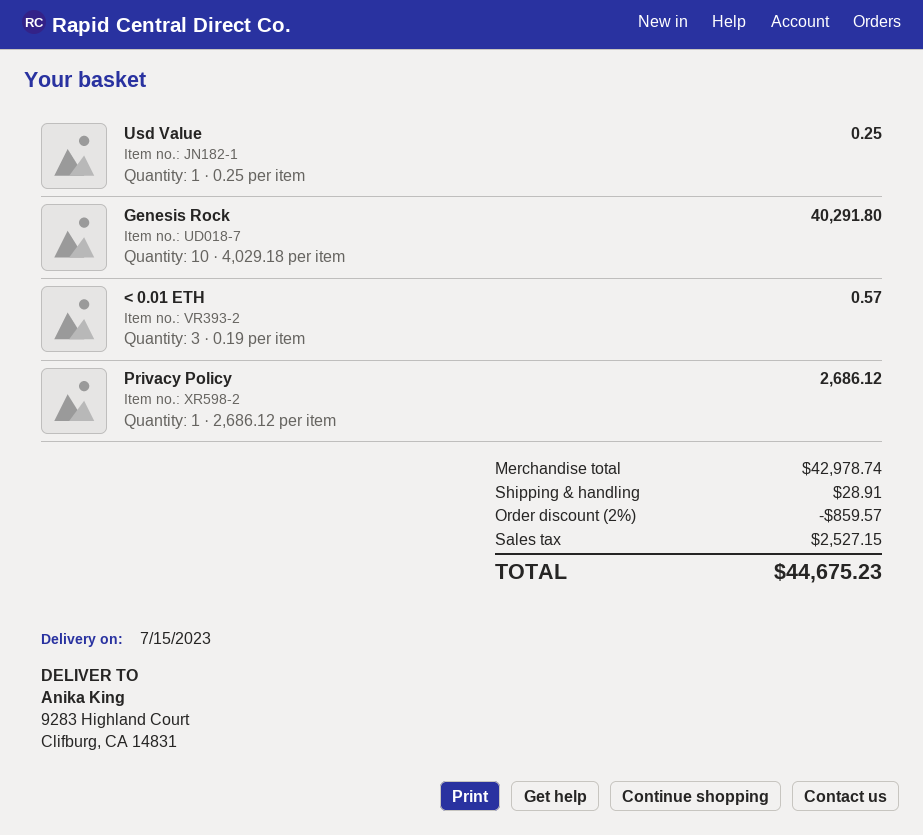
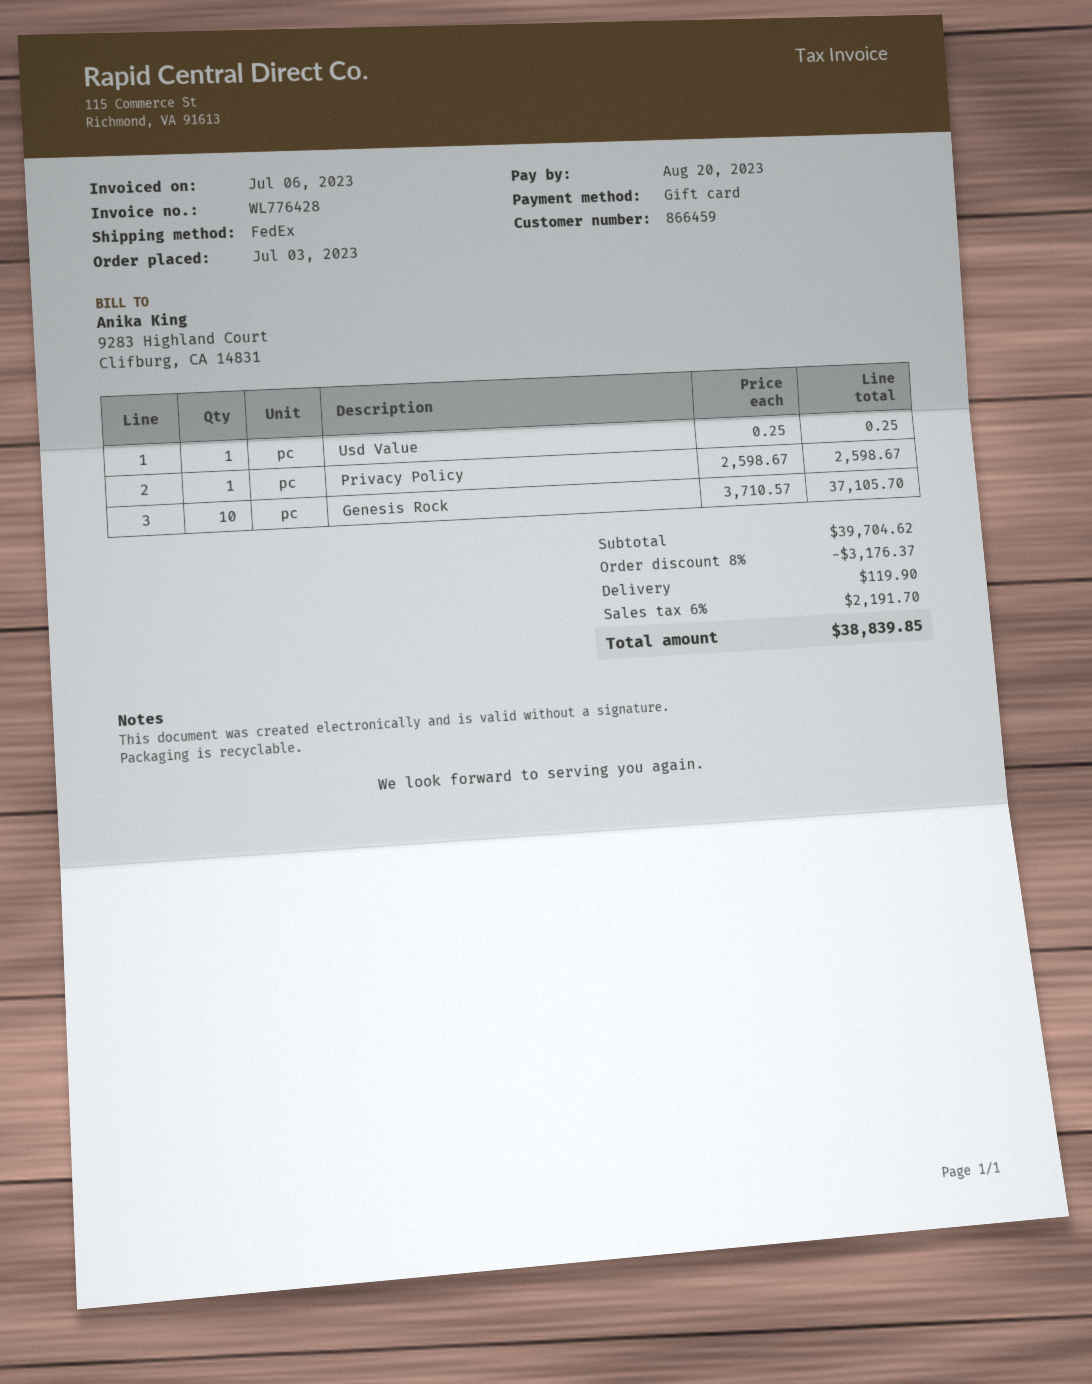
Genesis Rock: 10 x 4029.18 = 40291.80 -> 10 x 3710.57 = 37105.70
< 0.01 ETH: 3 x 0.19 = 0.57 -> none
Privacy Policy: 1 x 2686.12 = 2686.12 -> 1 x 2598.67 = 2598.67
subtotal: 42978.74 -> 39704.62
discount: 2% = 859.57 -> 8% = 3176.37
shipping: 28.91 -> 119.90
tax: 2527.15 -> 2191.70
total: 44675.23 -> 38839.85

